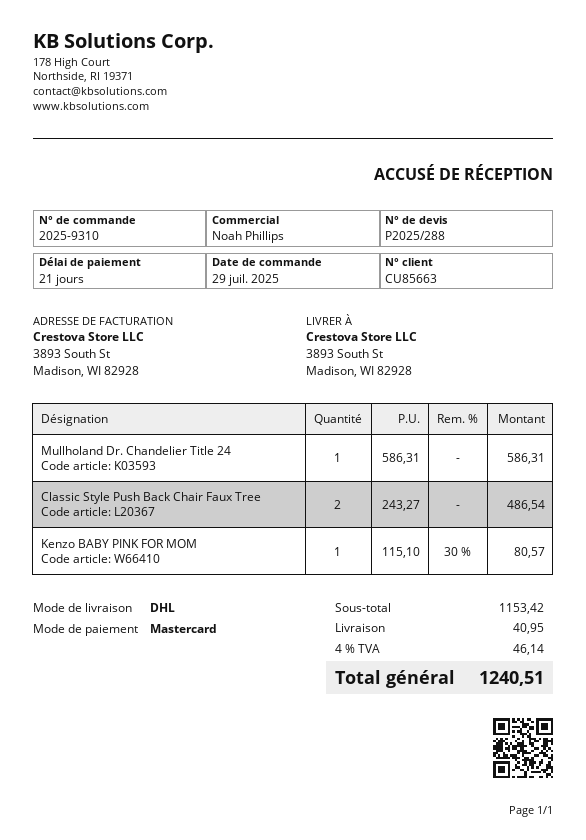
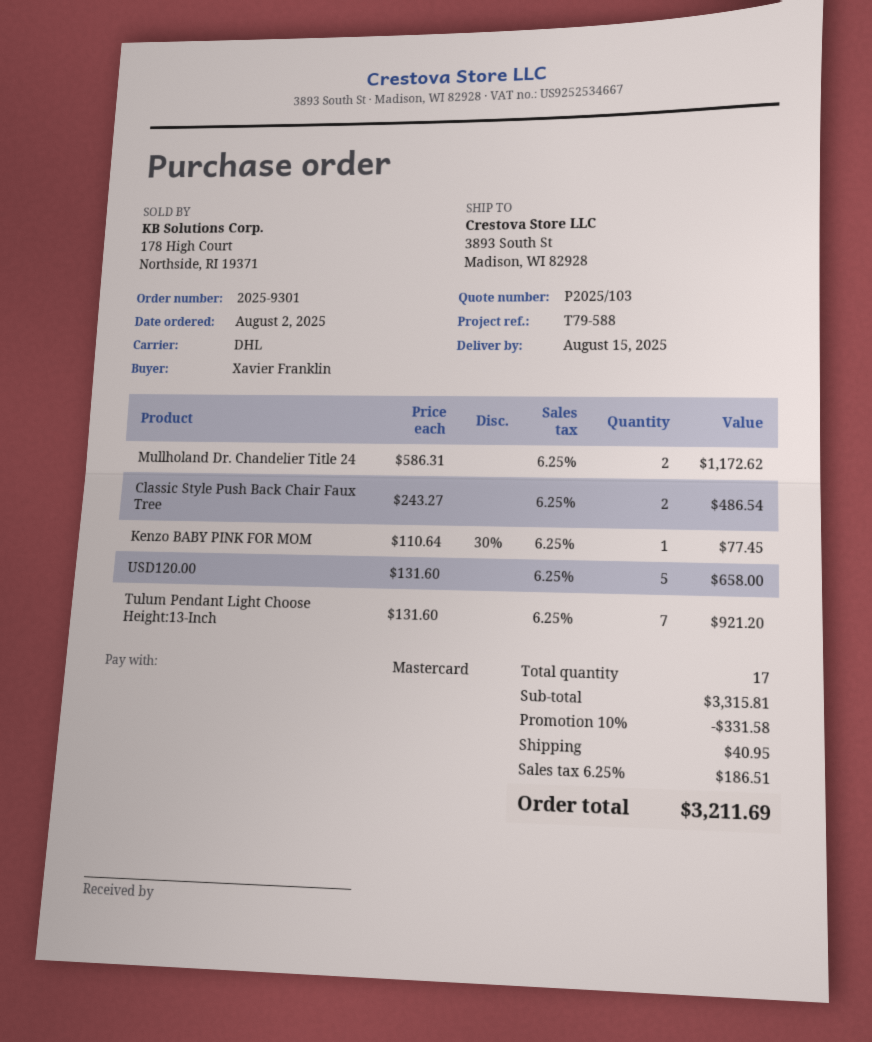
quote number: P2025/288 -> P2025/103
order number: 2025-9310 -> 2025-9301
order date: 2025-07-29 -> 2025-08-02
Mullholand Dr. Chandelier Title 24: 1 x 586.31 = 586.31 -> 2 x 586.31 = 1172.62
Kenzo BABY PINK FOR MOM: 1 x 115.10 - 30% = 80.57 -> 1 x 110.64 - 30% = 77.45
USD120.00: none -> 5 x 131.60 = 658.00
Tulum Pendant Light Choose Height:13-Inch: none -> 7 x 131.60 = 921.20
subtotal: 1153.42 -> 3315.81
discount: none -> 10% = 331.58
tax: 4% = 46.14 -> 6.25% = 186.51
total: 1240.51 -> 3211.69

